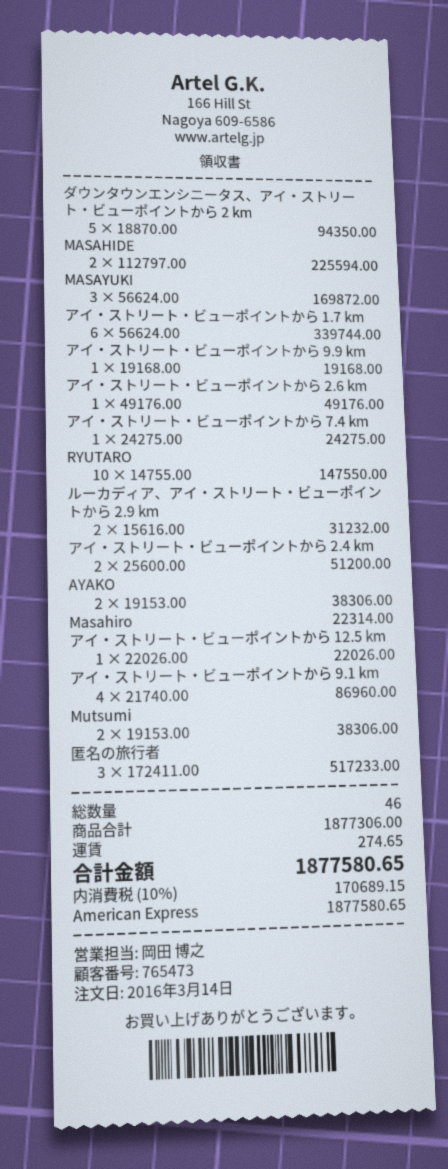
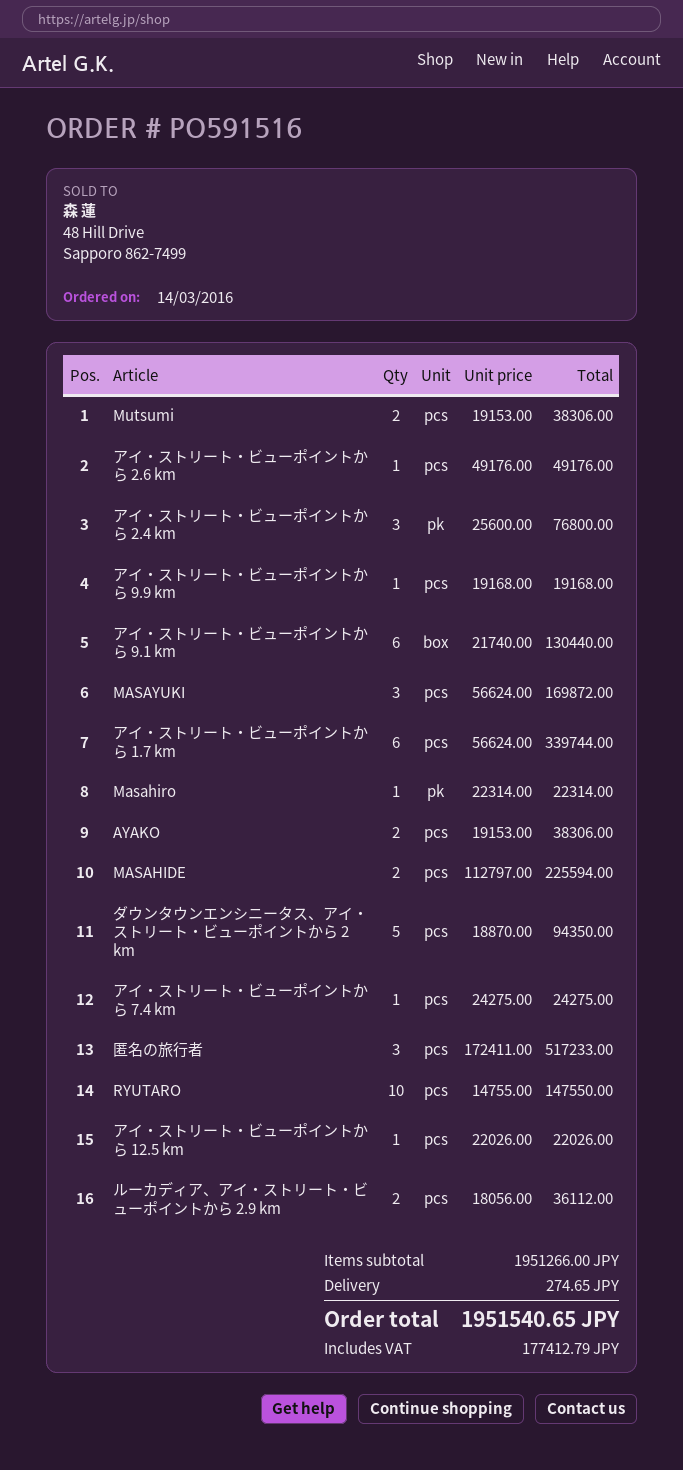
ルーカディア、アイ・ストリート・ビューポイントから 2.9 km: 2 x 15616.00 = 31232.00 -> 2 x 18056.00 = 36112.00
アイ・ストリート・ビューポイントから 2.4 km: 2 x 25600.00 = 51200.00 -> 3 x 25600.00 = 76800.00
アイ・ストリート・ビューポイントから 9.1 km: 4 x 21740.00 = 86960.00 -> 6 x 21740.00 = 130440.00
subtotal: 1877306.00 -> 1951266.00
tax: 170689.15 -> 177412.79
total: 1877580.65 -> 1951540.65

